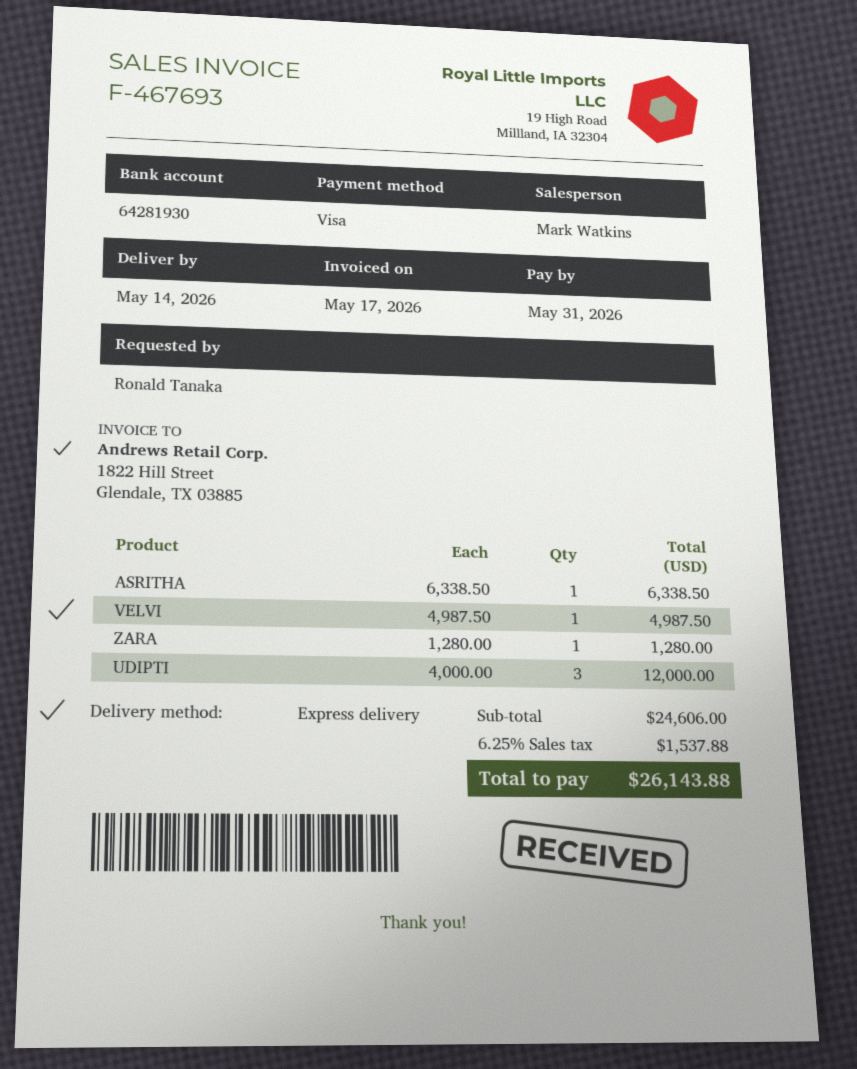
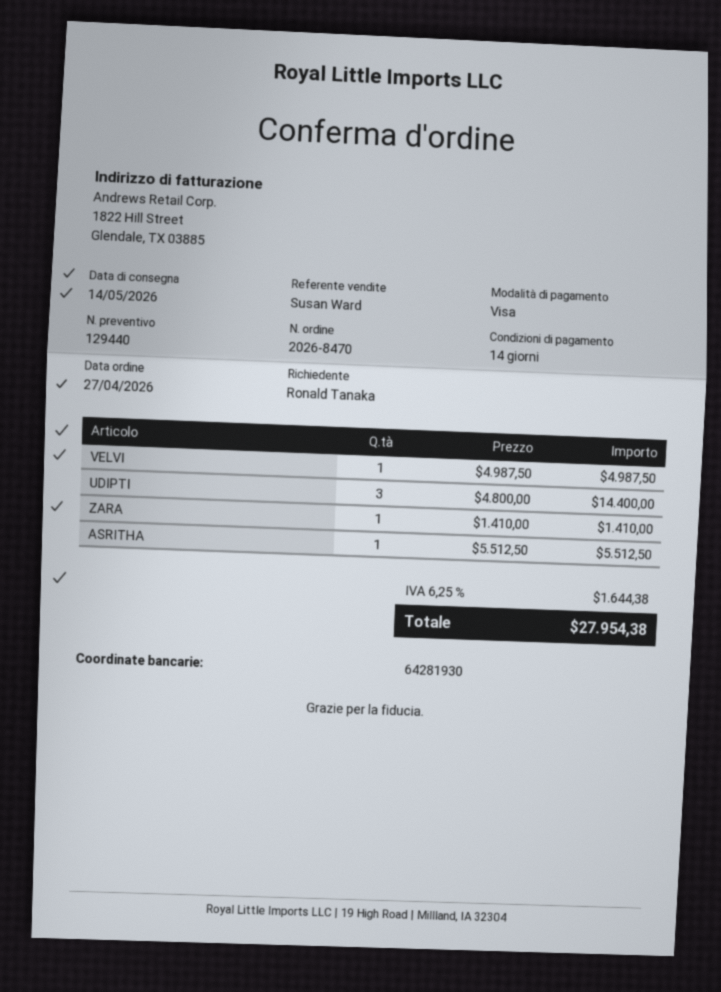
sales rep: Mark Watkins -> Susan Ward
ASRITHA: 1 x 6338.50 = 6338.50 -> 1 x 5512.50 = 5512.50
ZARA: 1 x 1280.00 = 1280.00 -> 1 x 1410.00 = 1410.00
UDIPTI: 3 x 4000.00 = 12000.00 -> 3 x 4800.00 = 14400.00
tax: 6.25% = 1537.88 -> 6.25% = 1644.38
total: 26143.88 -> 27954.38

